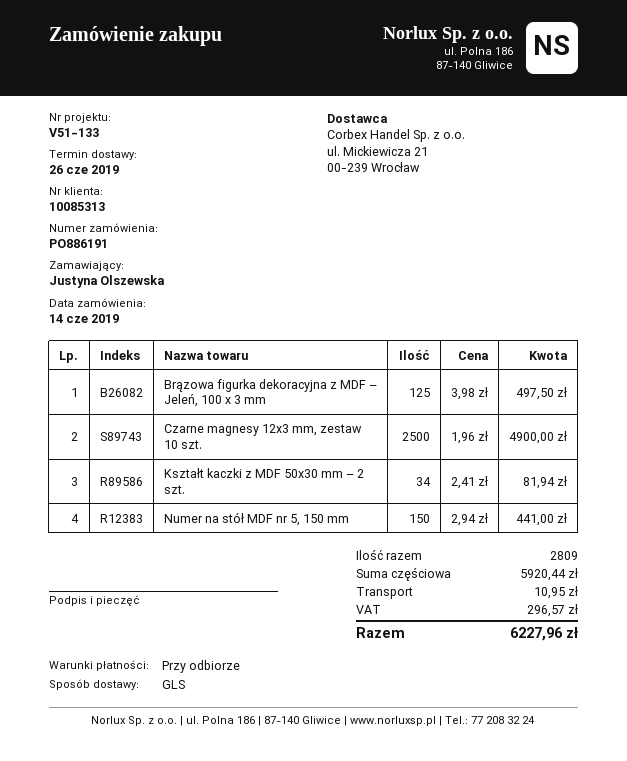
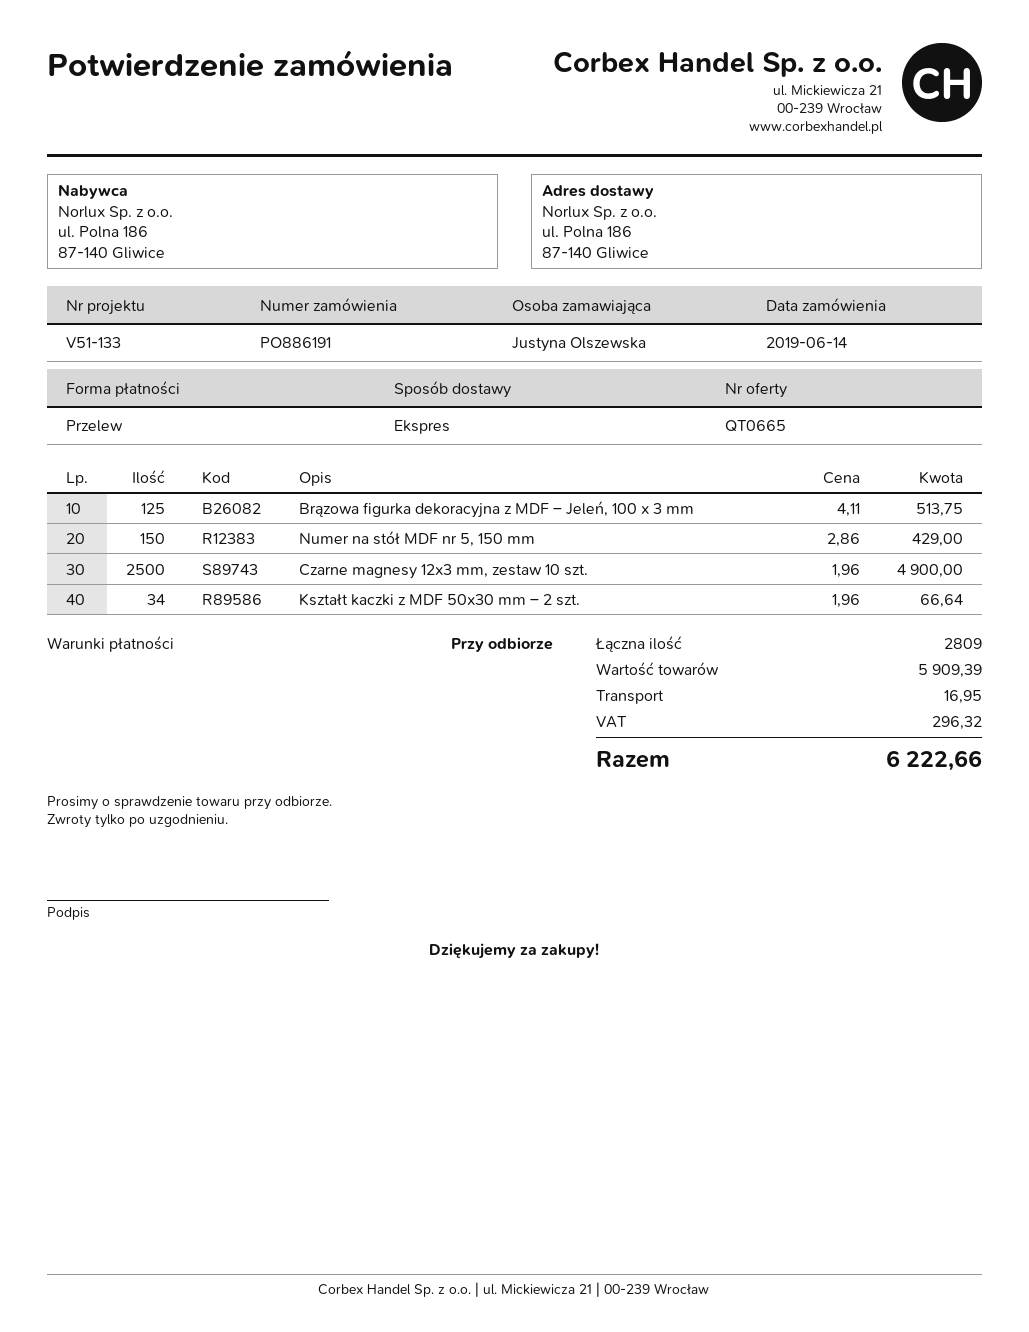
shipping method: GLS -> express
Brązowa figurka dekoracyjna z MDF – Jeleń, 100 x 3 mm: 125 x 3.98 = 497.50 -> 125 x 4.11 = 513.75
Kształt kaczki z MDF 50x30 mm – 2 szt.: 34 x 2.41 = 81.94 -> 34 x 1.96 = 66.64
Numer na stół MDF nr 5, 150 mm: 150 x 2.94 = 441.00 -> 150 x 2.86 = 429.00
subtotal: 5920.44 -> 5909.39
shipping: 10.95 -> 16.95
tax: 296.57 -> 296.32
total: 6227.96 -> 6222.66

